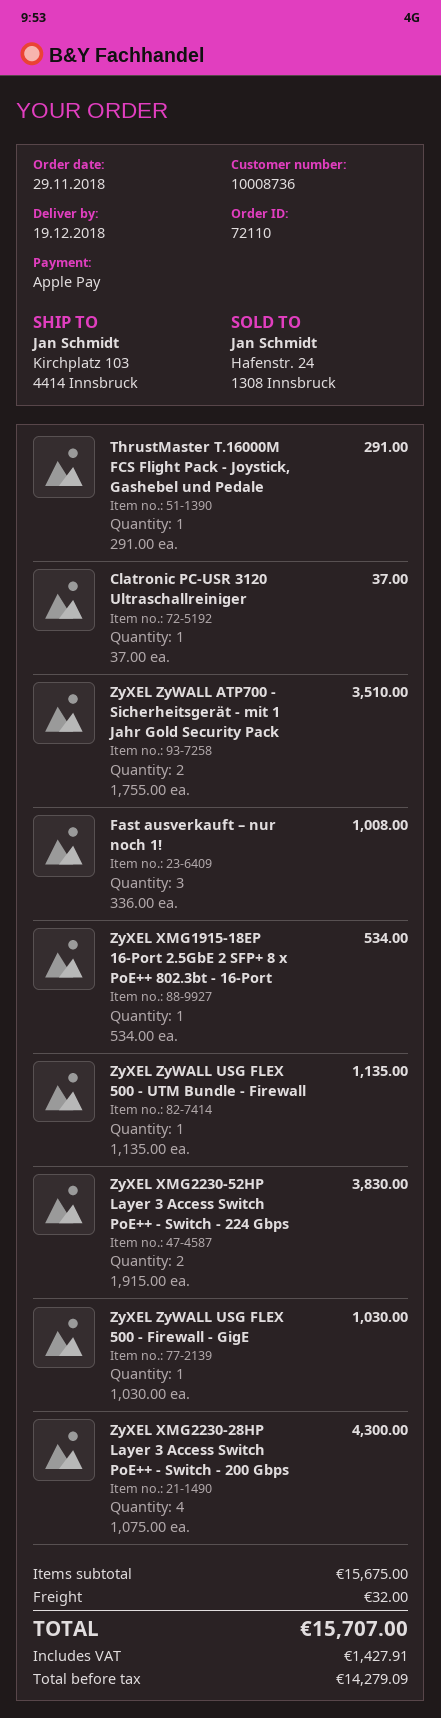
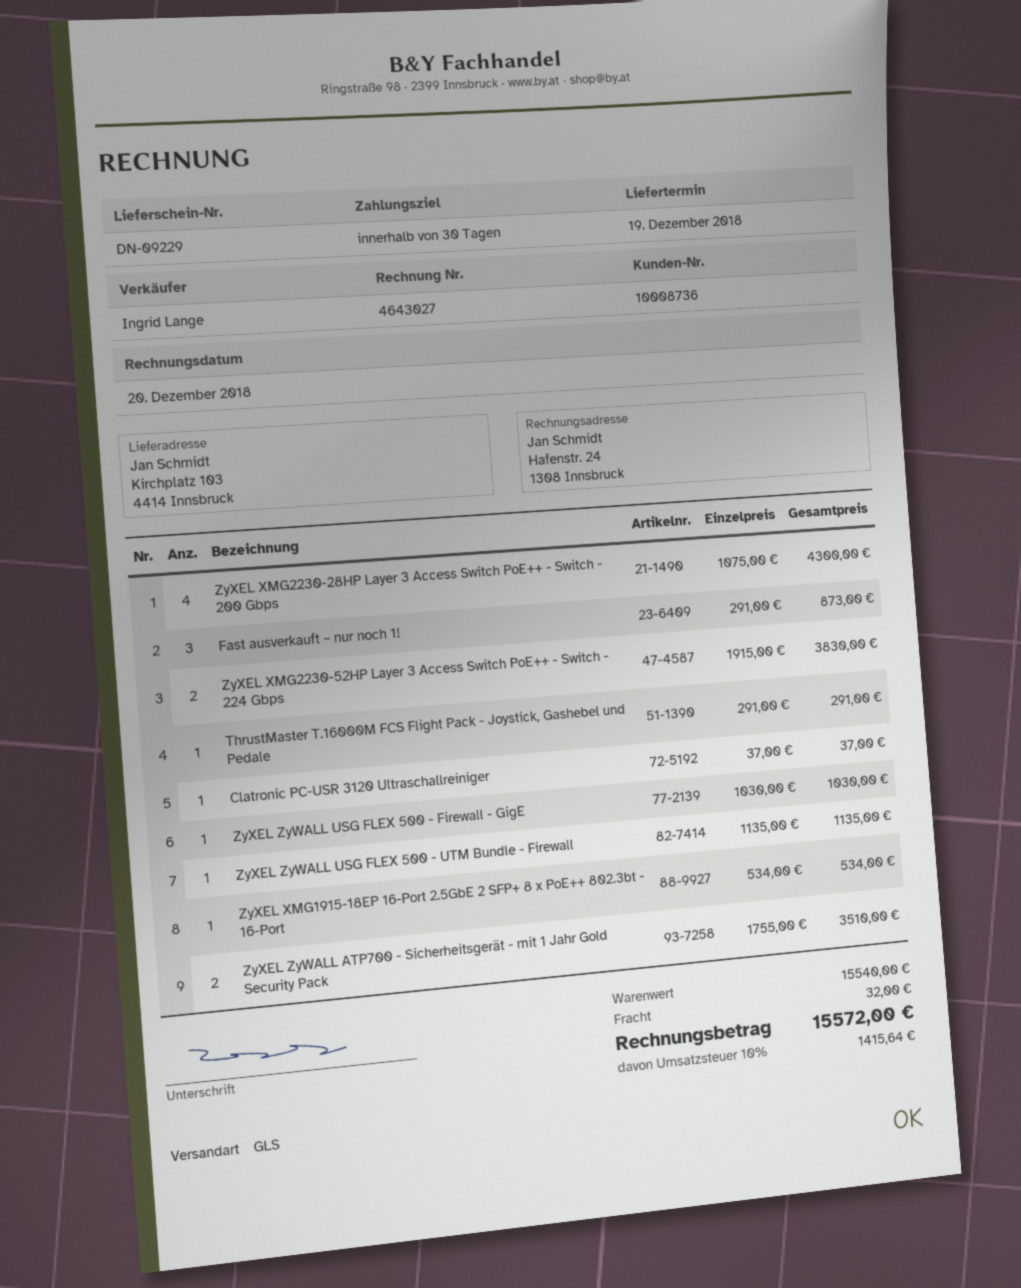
Fast ausverkauft – nur noch 1!: 3 x 336.00 = 1008.00 -> 3 x 291.00 = 873.00
subtotal: 15675.00 -> 15540.00
tax: 1427.91 -> 1415.64
total: 15707.00 -> 15572.00

